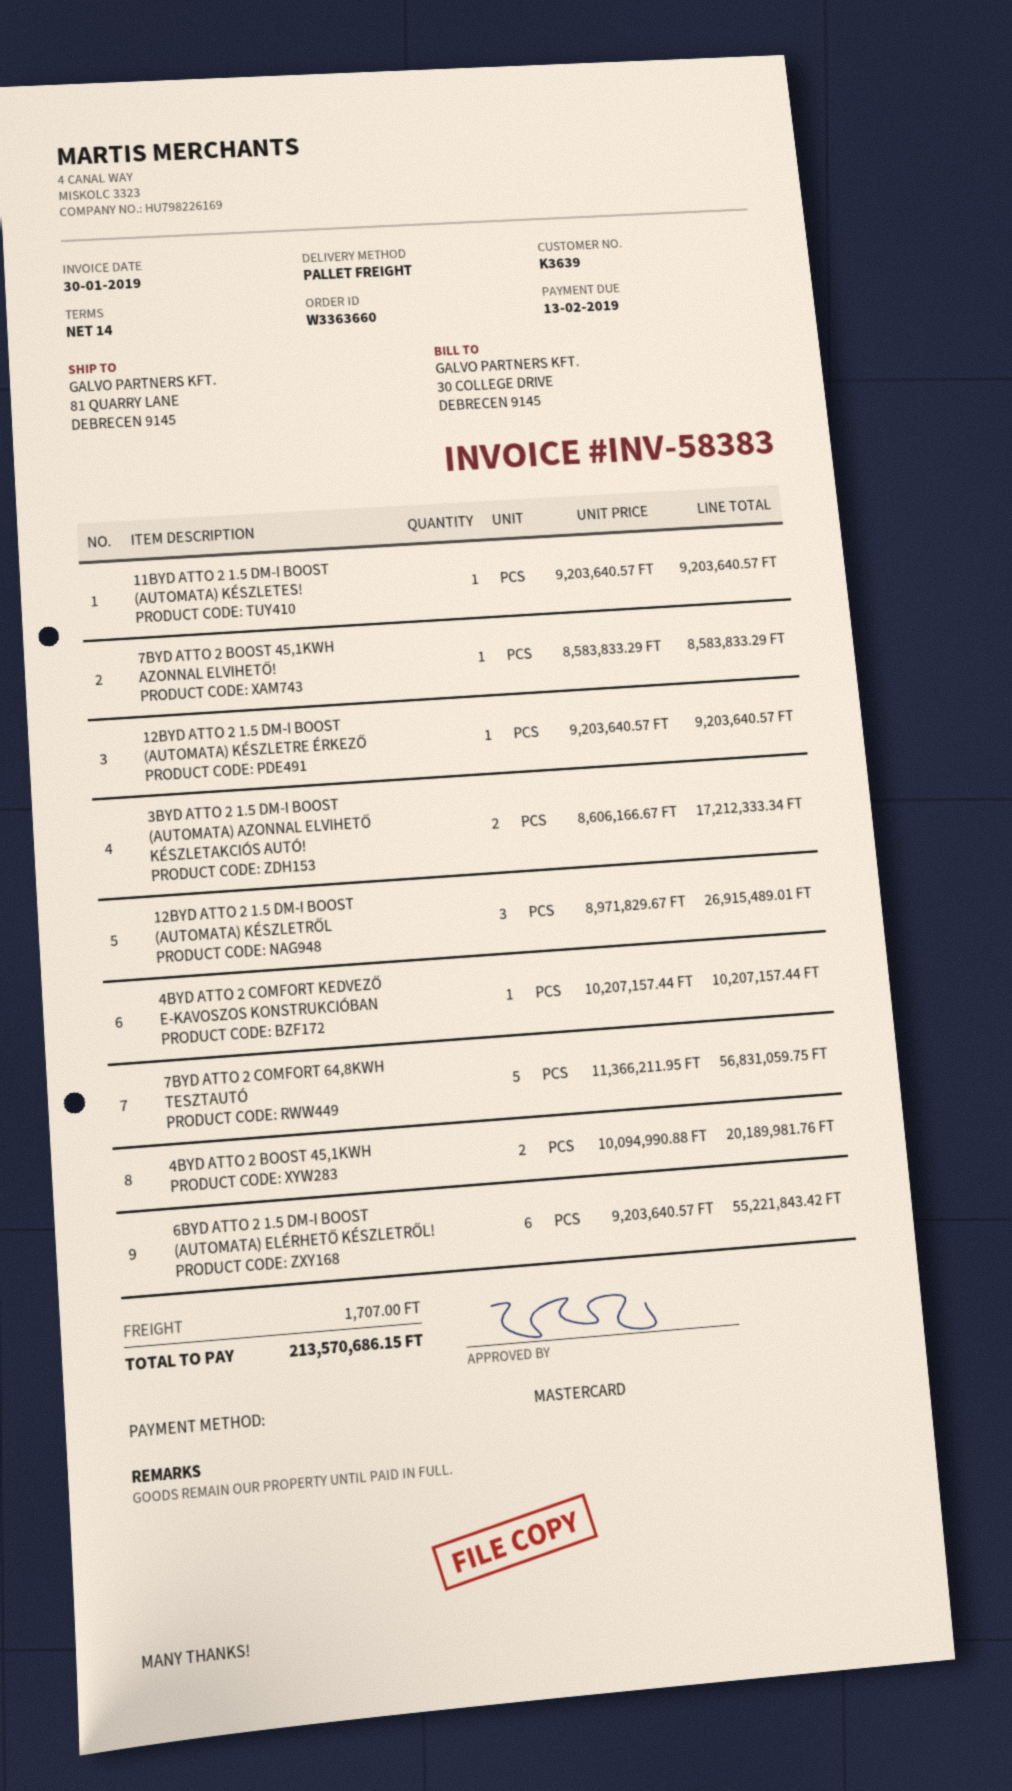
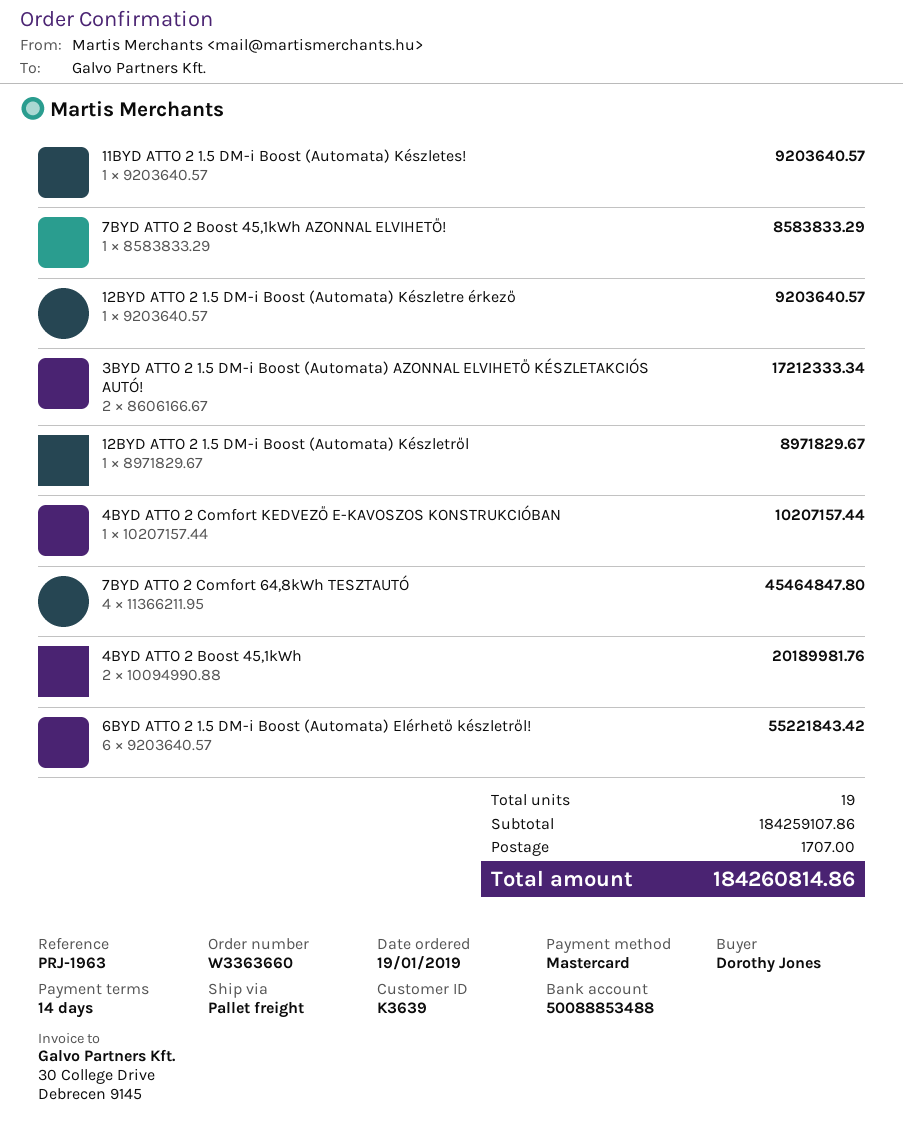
12BYD ATTO 2 1.5 DM-I BOOST (AUTOMATA) KÉSZLETRŐL: 3 x 8971829.67 = 26915489.01 -> 1 x 8971829.67 = 8971829.67
7BYD ATTO 2 COMFORT 64,8KWH TESZTAUTÓ: 5 x 11366211.95 = 56831059.75 -> 4 x 11366211.95 = 45464847.80
total: 213570686.15 -> 184260814.86

